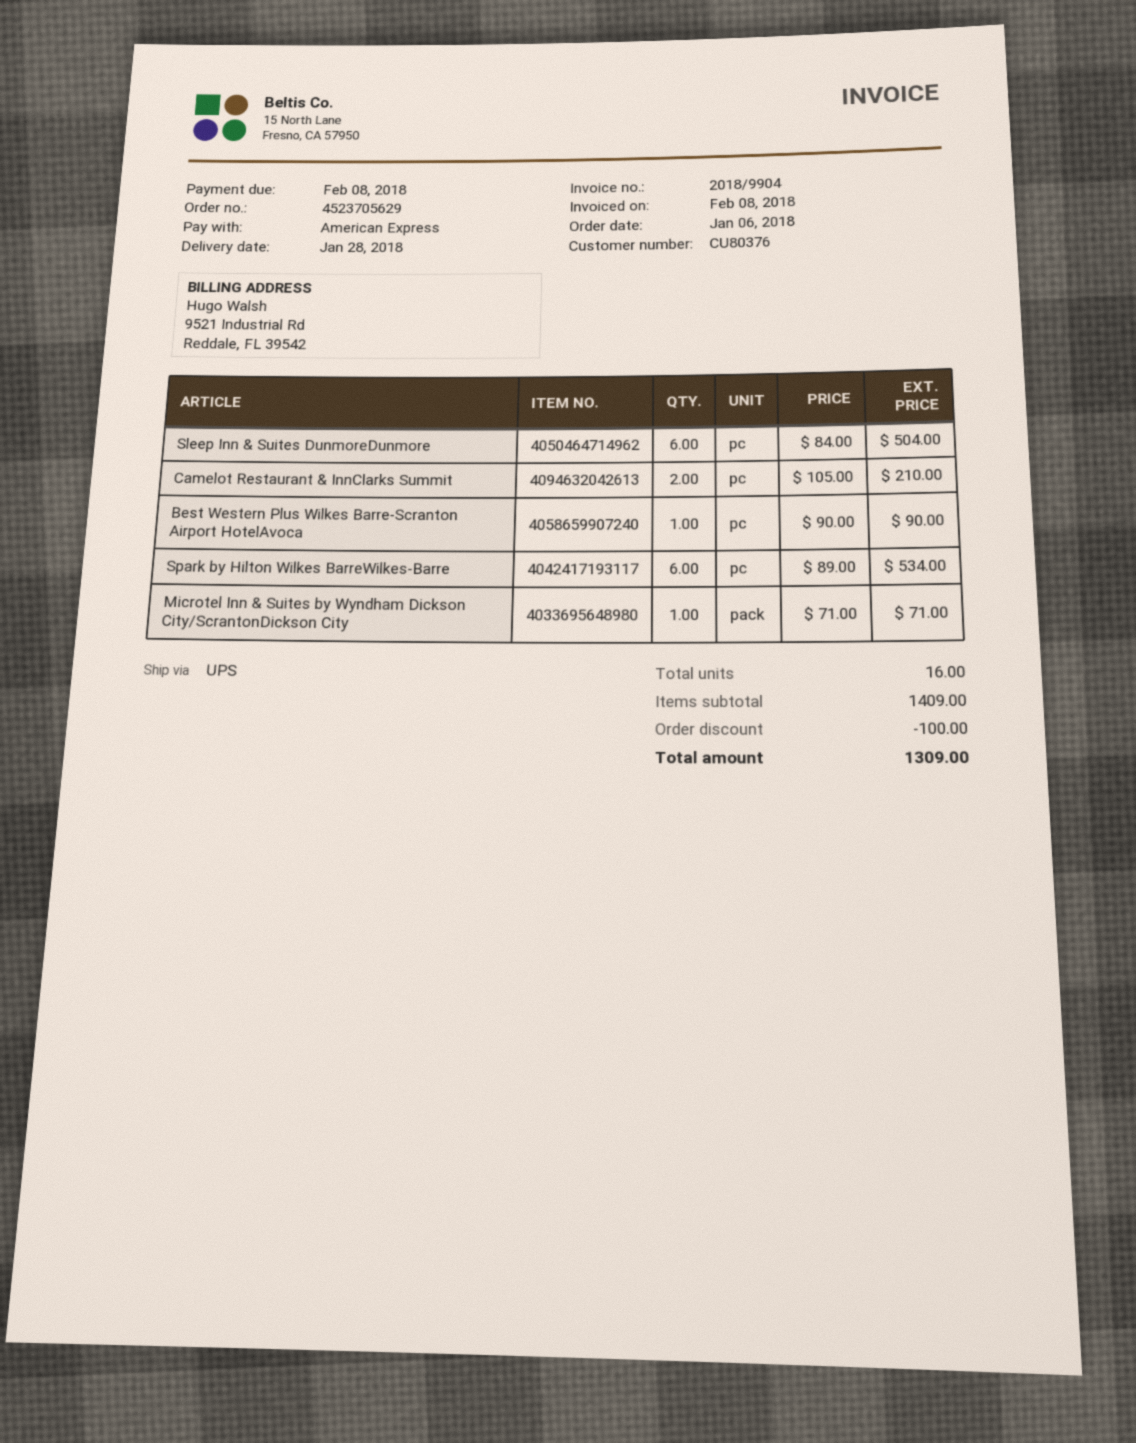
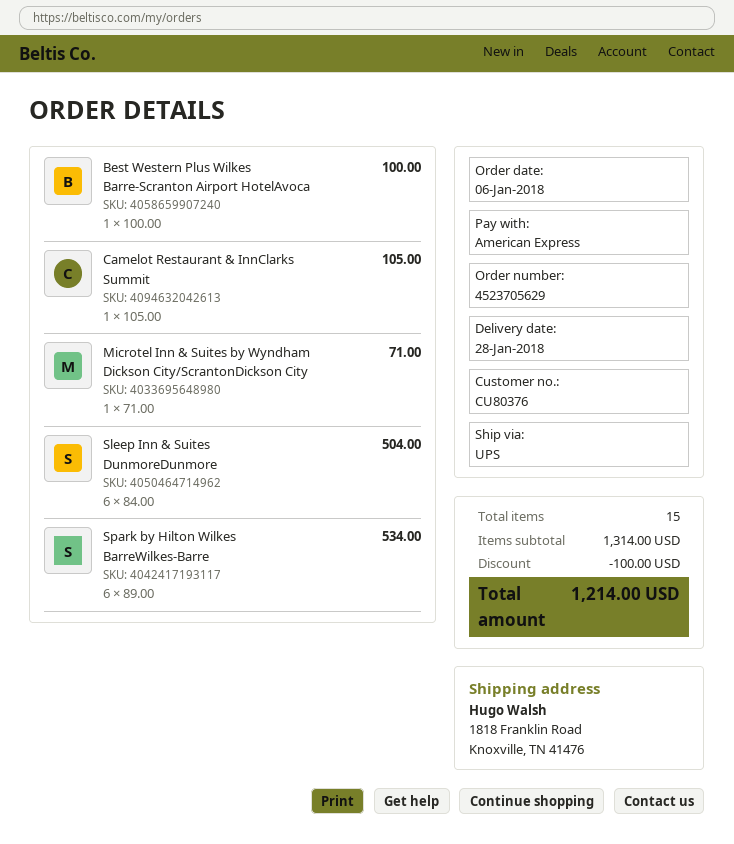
Camelot Restaurant & InnClarks Summit: 2 x 105.00 = 210.00 -> 1 x 105.00 = 105.00
Best Western Plus Wilkes Barre-Scranton Airport HotelAvoca: 1 x 90.00 = 90.00 -> 1 x 100.00 = 100.00
total quantity: 16 -> 15
subtotal: 1409.00 -> 1314.00
total: 1309.00 -> 1214.00

